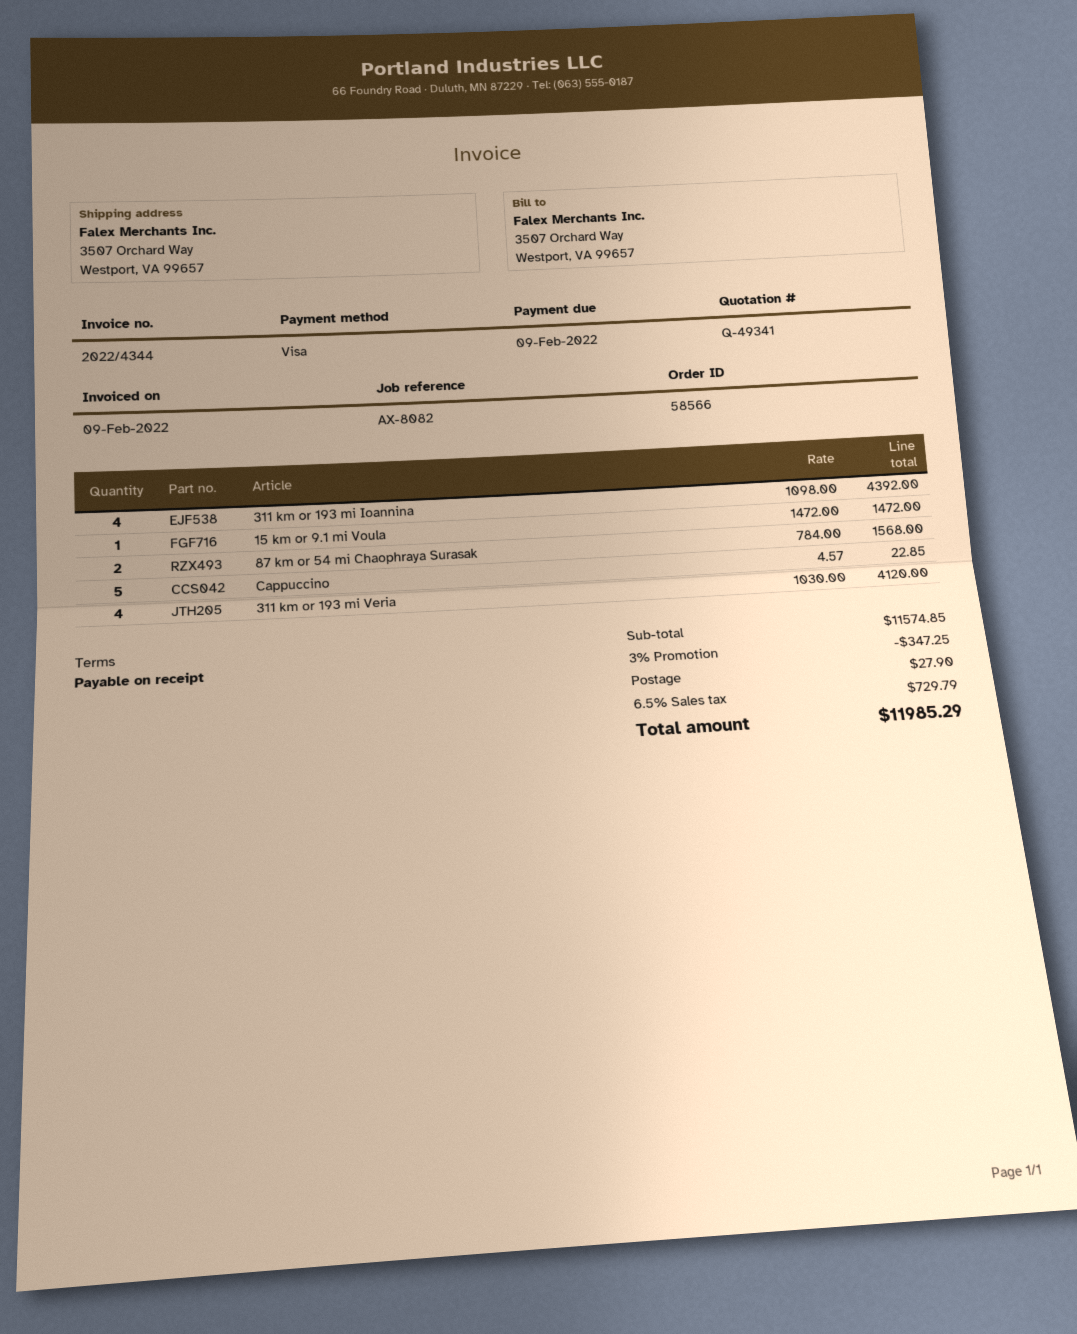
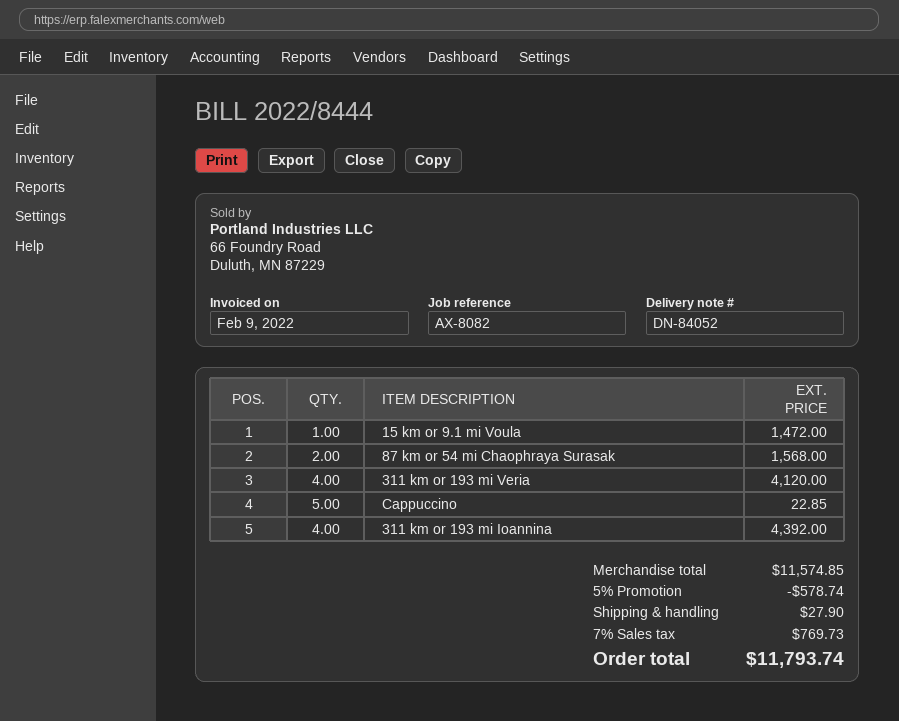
invoice number: 2022/4344 -> 2022/8444
discount: 3% = 347.25 -> 5% = 578.74
tax: 6.5% = 729.79 -> 7% = 769.73
total: 11985.29 -> 11793.74

